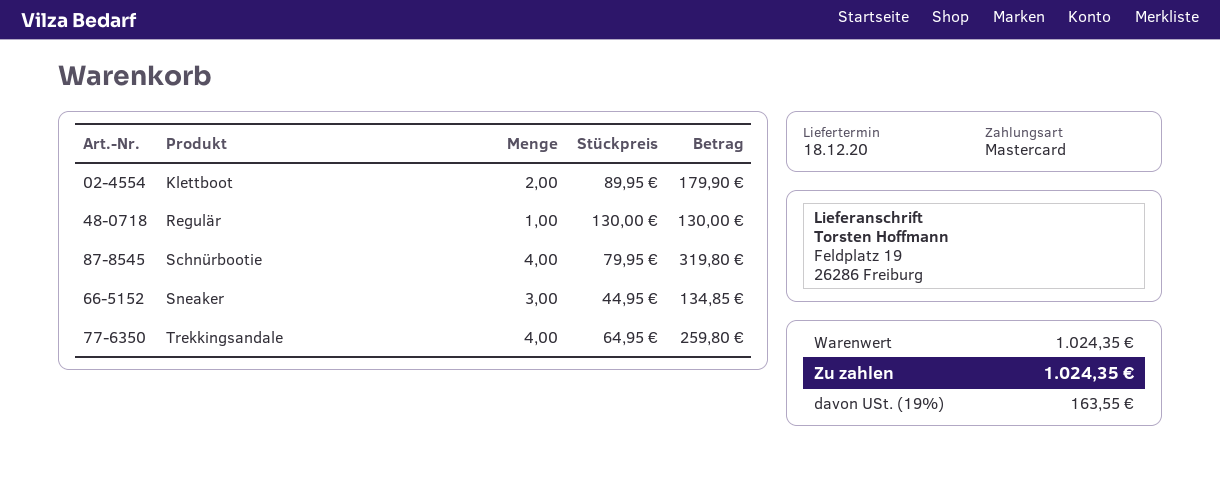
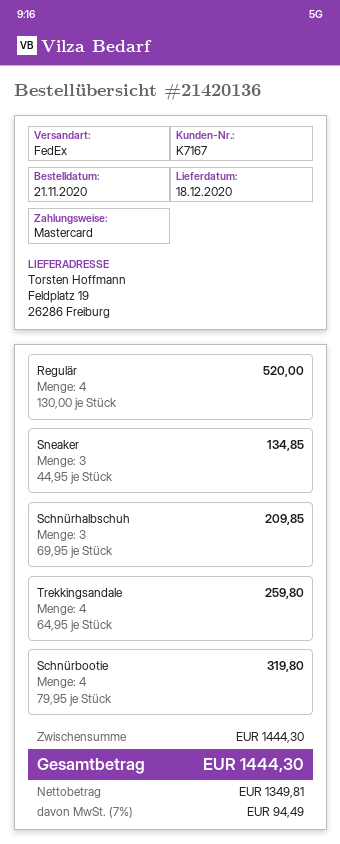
Klettboot: 2 x 89.95 = 179.90 -> none
Regulär: 1 x 130.00 = 130.00 -> 4 x 130.00 = 520.00
Schnürhalbschuh: none -> 3 x 69.95 = 209.85
subtotal: 1024.35 -> 1444.30
tax: 19% = 163.55 -> 7% = 94.49
total: 1024.35 -> 1444.30

